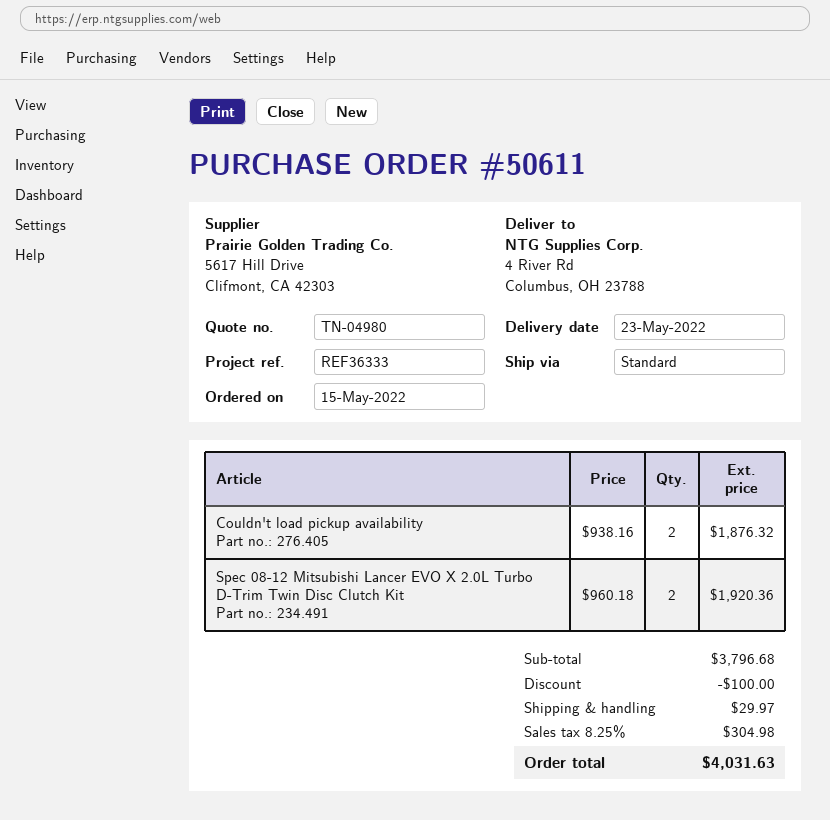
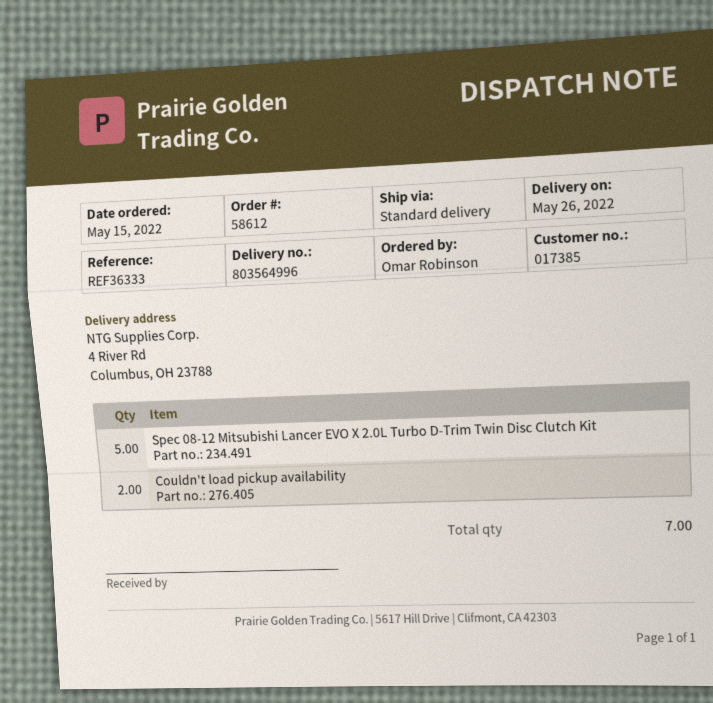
order number: 50611 -> 58612
delivery date: 2022-05-23 -> 2022-05-26
Spec 08-12 Mitsubishi Lancer EVO X 2.0L Turbo D-Trim Twin Disc Clutch Kit: 2 -> 5

